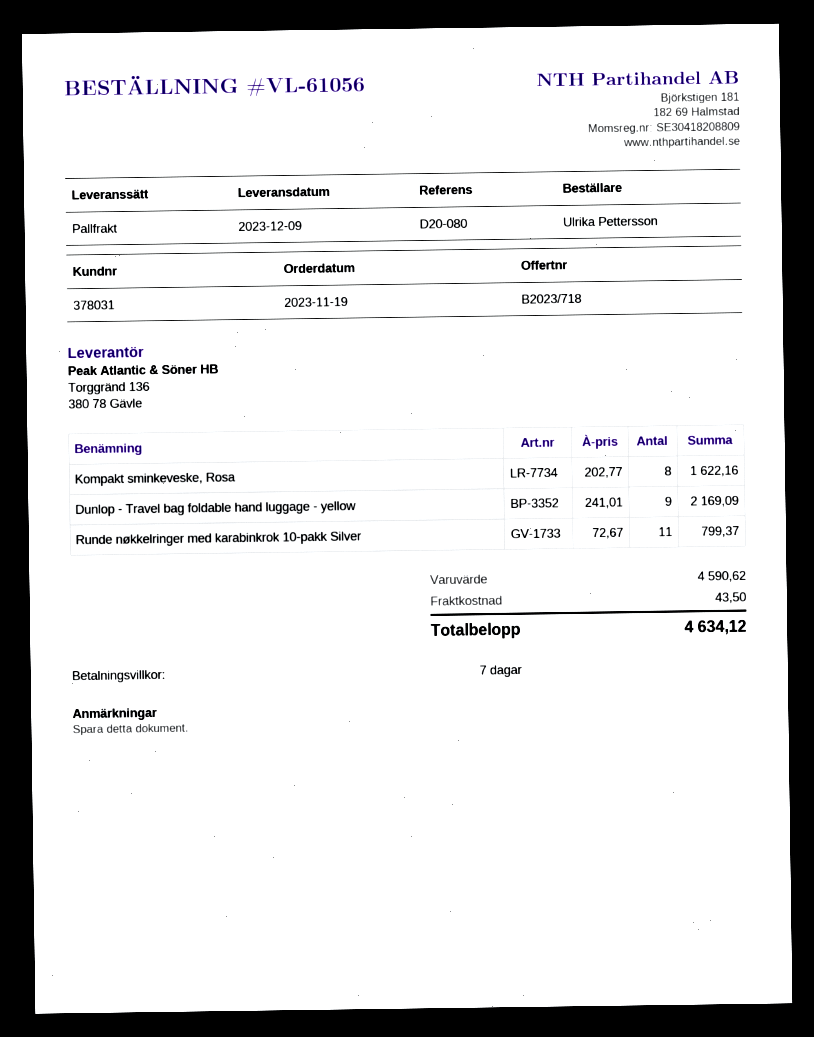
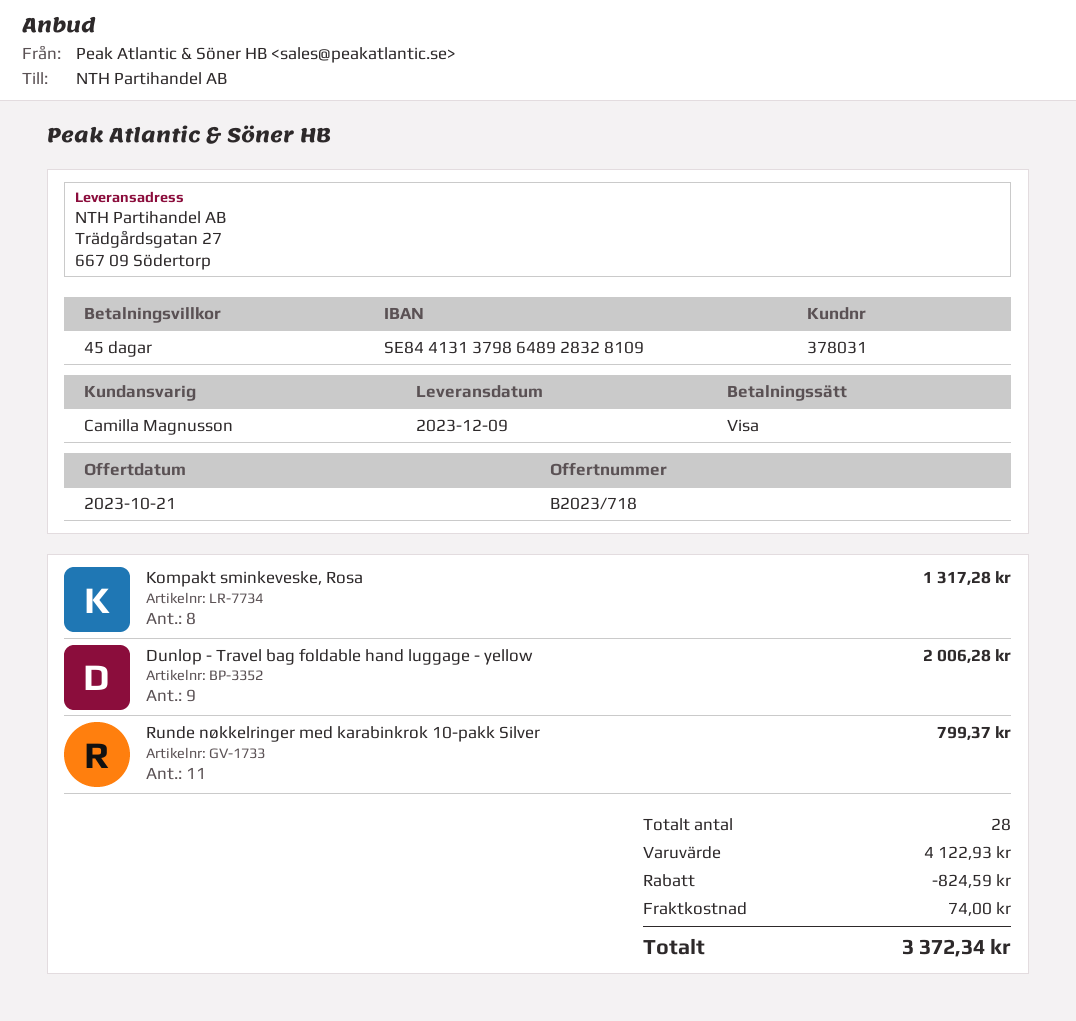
payment terms: 7 days -> 45 days
Kompakt sminkeveske, Rosa: 8 for 1622.16 -> 8 for 1317.28
Dunlop - Travel bag foldable hand luggage - yellow: 9 for 2169.09 -> 9 for 2006.28
subtotal: 4590.62 -> 4122.93
discount: none -> 824.59
shipping: 43.50 -> 74.00
total: 4634.12 -> 3372.34

